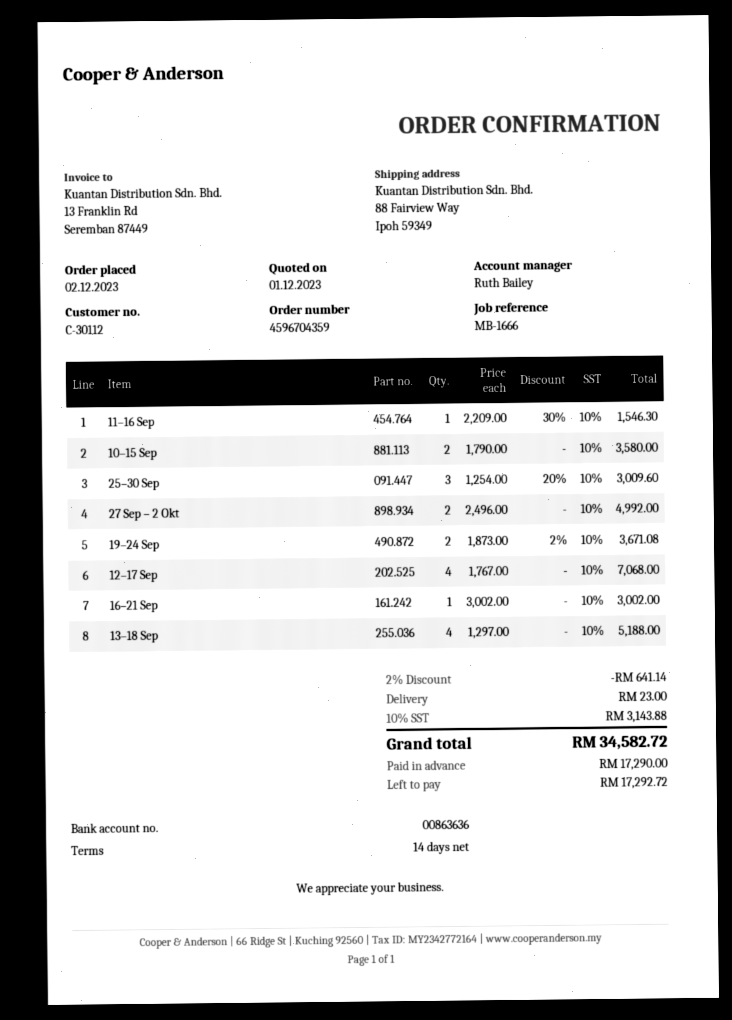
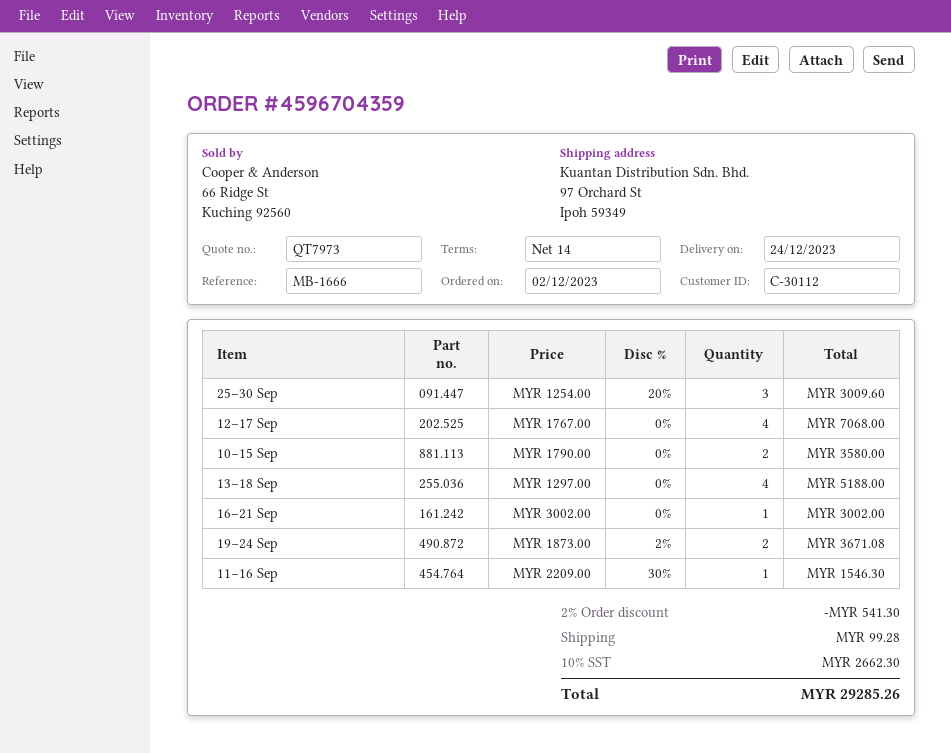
ship to: 88 Fairview Way, Ipoh 59349 -> 97 Orchard St, Ipoh 59349
27 Sep – 2 Okt: 2 x 2496.00 = 4992.00 -> none
discount: 2% = 641.14 -> 2% = 541.30
shipping: 23.00 -> 99.28
tax: 10% = 3143.88 -> 10% = 2662.30
total: 34582.72 -> 29285.26

